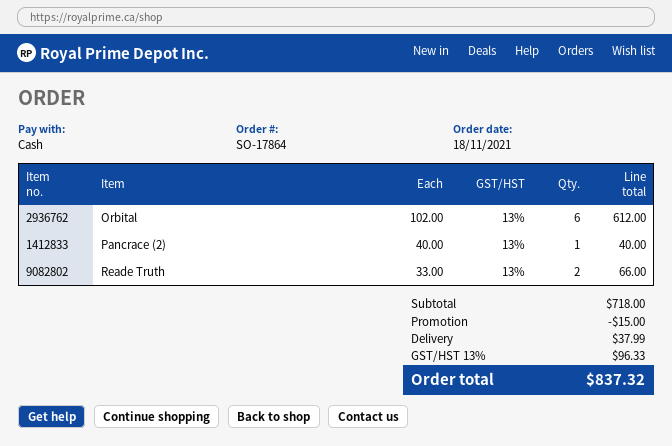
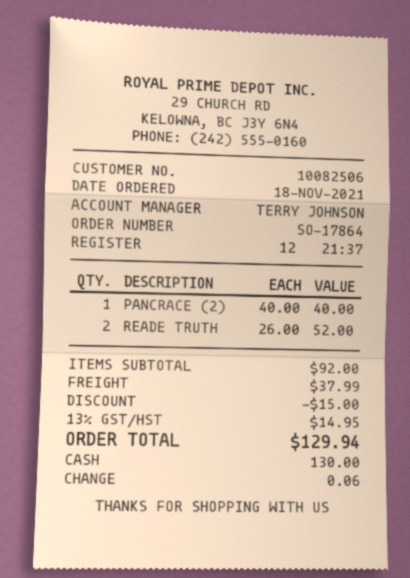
Orbital: 6 x 102.00 = 612.00 -> none
Reade Truth: 2 x 33.00 = 66.00 -> 2 x 26.00 = 52.00
subtotal: 718.00 -> 92.00
tax: 13% = 96.33 -> 13% = 14.95
total: 837.32 -> 129.94

